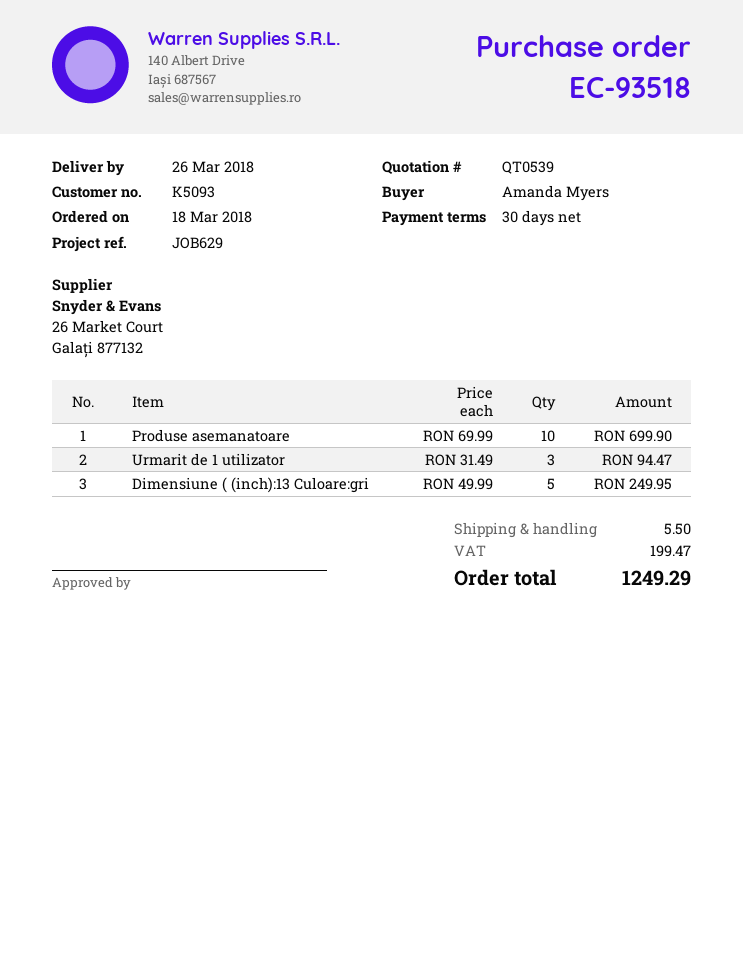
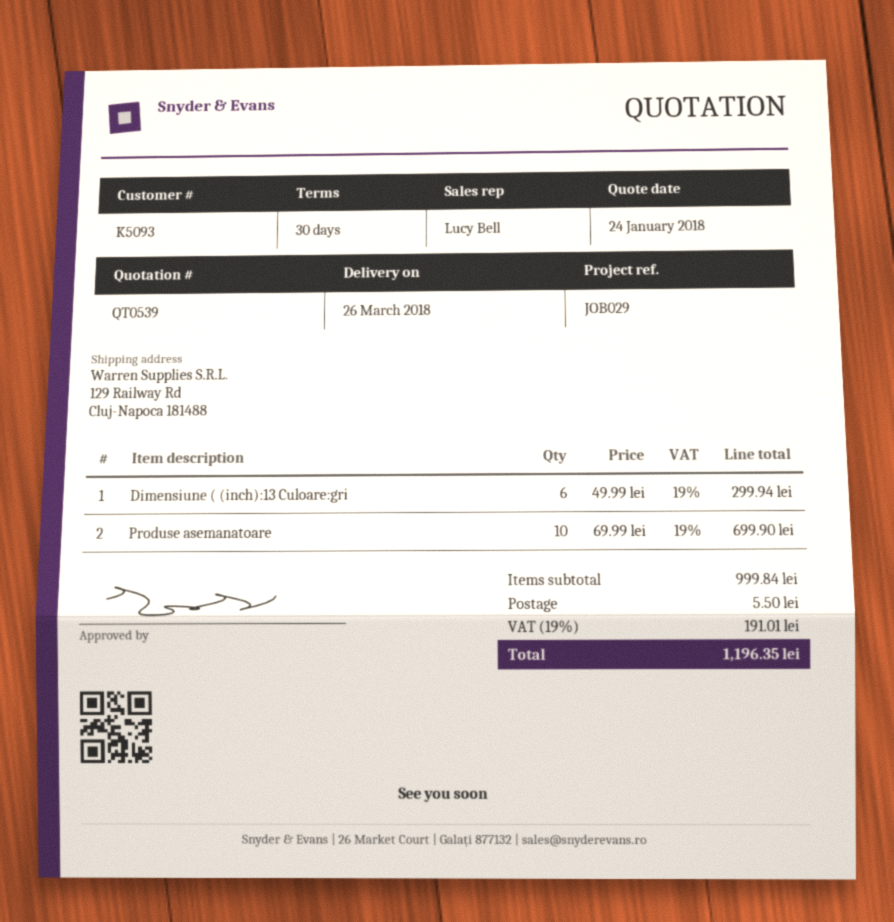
reference: JOB629 -> JOB029
Urmarit de 1 utilizator: 3 x 31.49 = 94.47 -> none
Dimensiune ( (inch):13 Culoare:gri: 5 x 49.99 = 249.95 -> 6 x 49.99 = 299.94
tax: 199.47 -> 191.01
total: 1249.29 -> 1196.35

